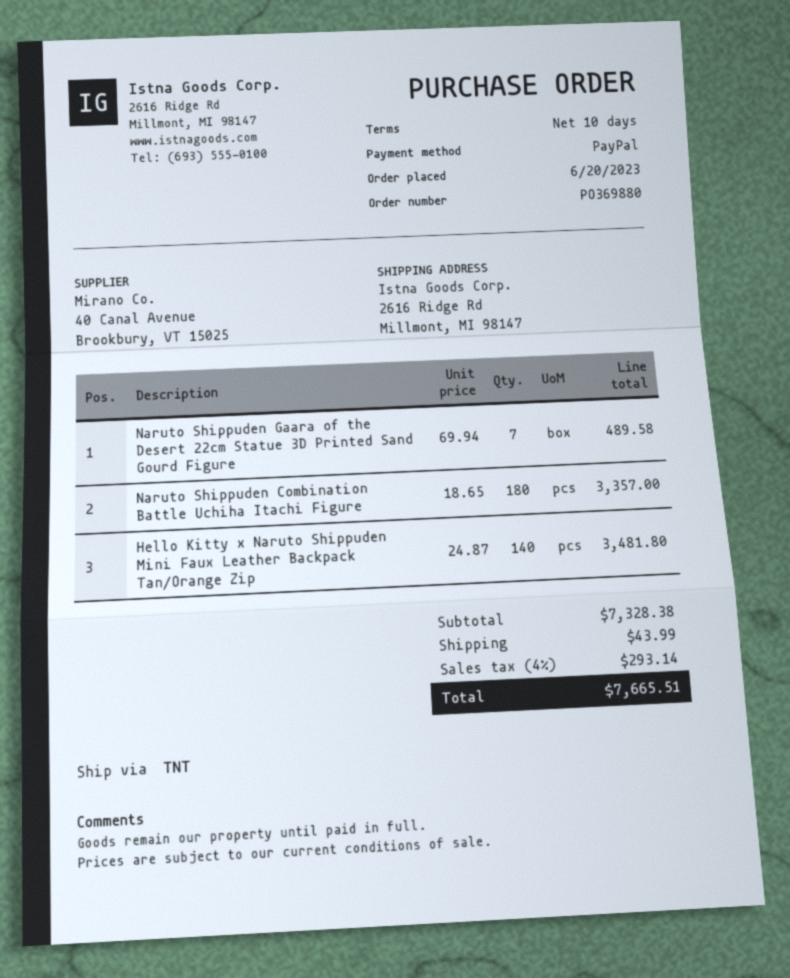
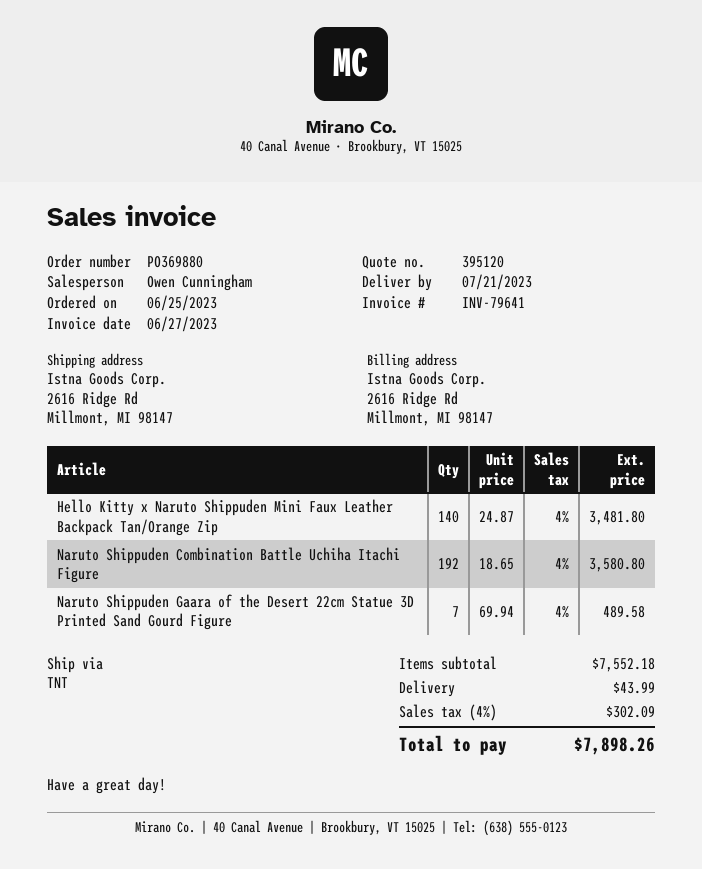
order date: 2023-06-20 -> 2023-06-25
Naruto Shippuden Combination Battle Uchiha Itachi Figure: 180 x 18.65 = 3357.00 -> 192 x 18.65 = 3580.80
subtotal: 7328.38 -> 7552.18
tax: 4% = 293.14 -> 4% = 302.09
total: 7665.51 -> 7898.26

